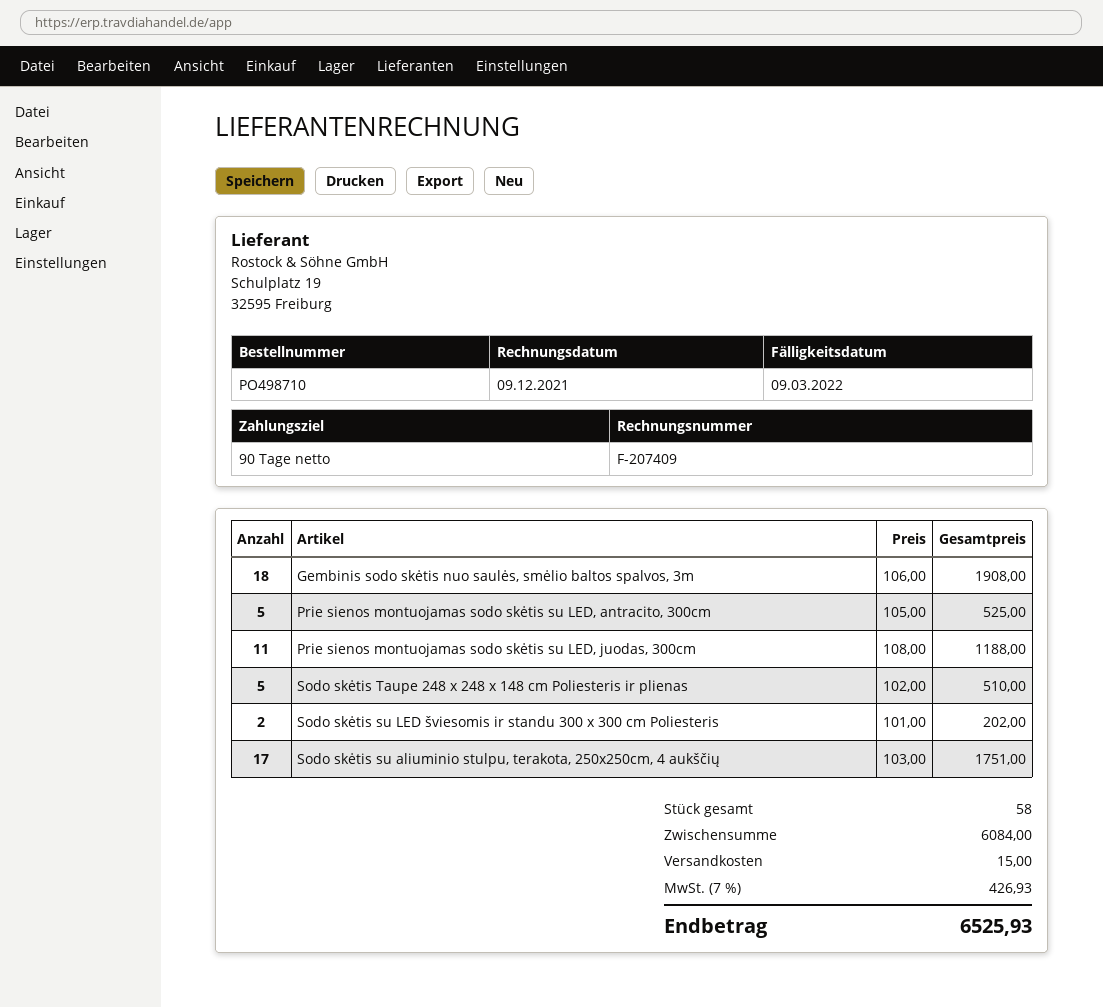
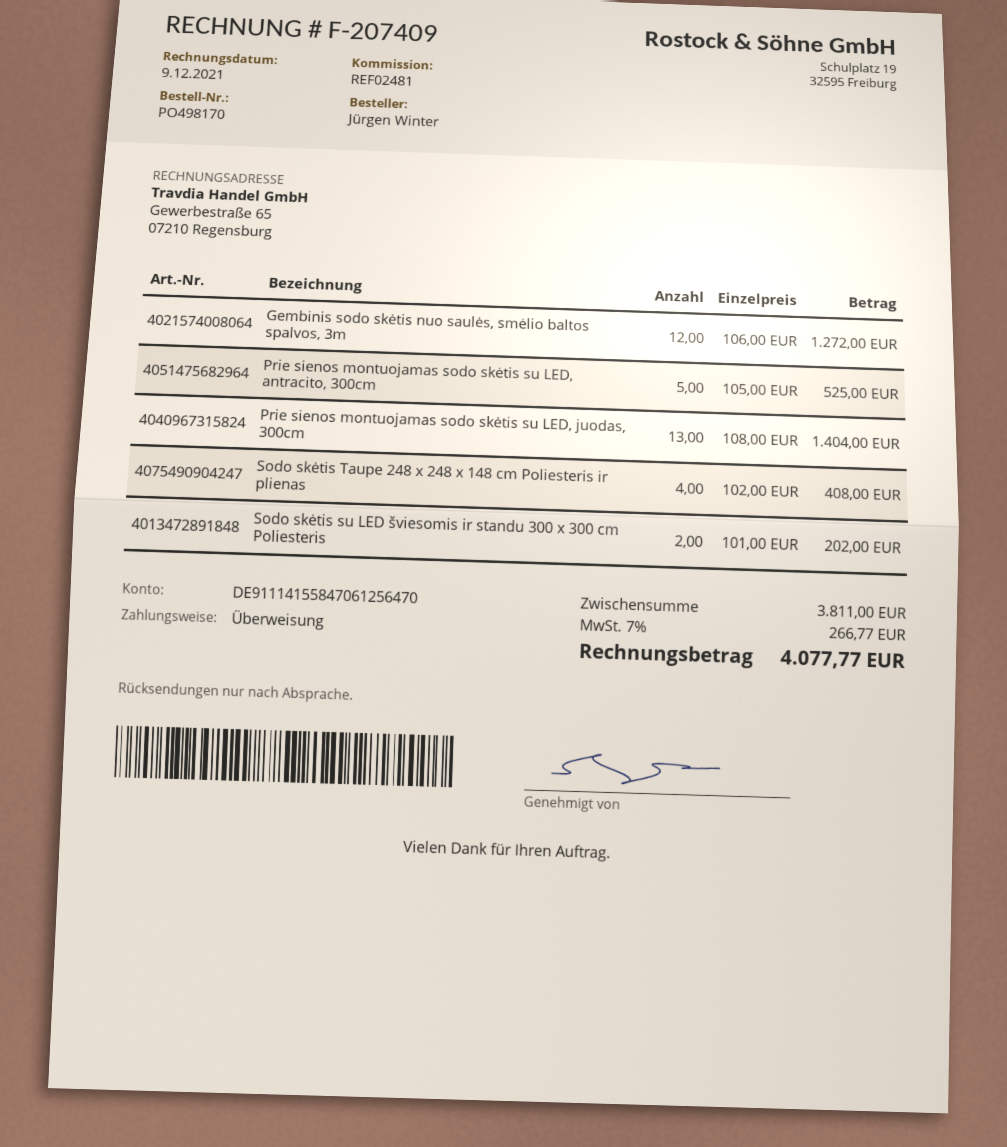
order number: PO498710 -> PO498170
Gembinis sodo skėtis nuo saulės, smėlio baltos spalvos, 3m: 18 x 106.00 = 1908.00 -> 12 x 106.00 = 1272.00
Prie sienos montuojamas sodo skėtis su LED, juodas, 300cm: 11 x 108.00 = 1188.00 -> 13 x 108.00 = 1404.00
Sodo skėtis Taupe 248 x 248 x 148 cm Poliesteris ir plienas: 5 x 102.00 = 510.00 -> 4 x 102.00 = 408.00
Sodo skėtis su aliuminio stulpu, terakota, 250x250cm, 4 aukščių: 17 x 103.00 = 1751.00 -> none
subtotal: 6084.00 -> 3811.00
shipping: 15.00 -> none
tax: 7% = 426.93 -> 7% = 266.77
total: 6525.93 -> 4077.77

